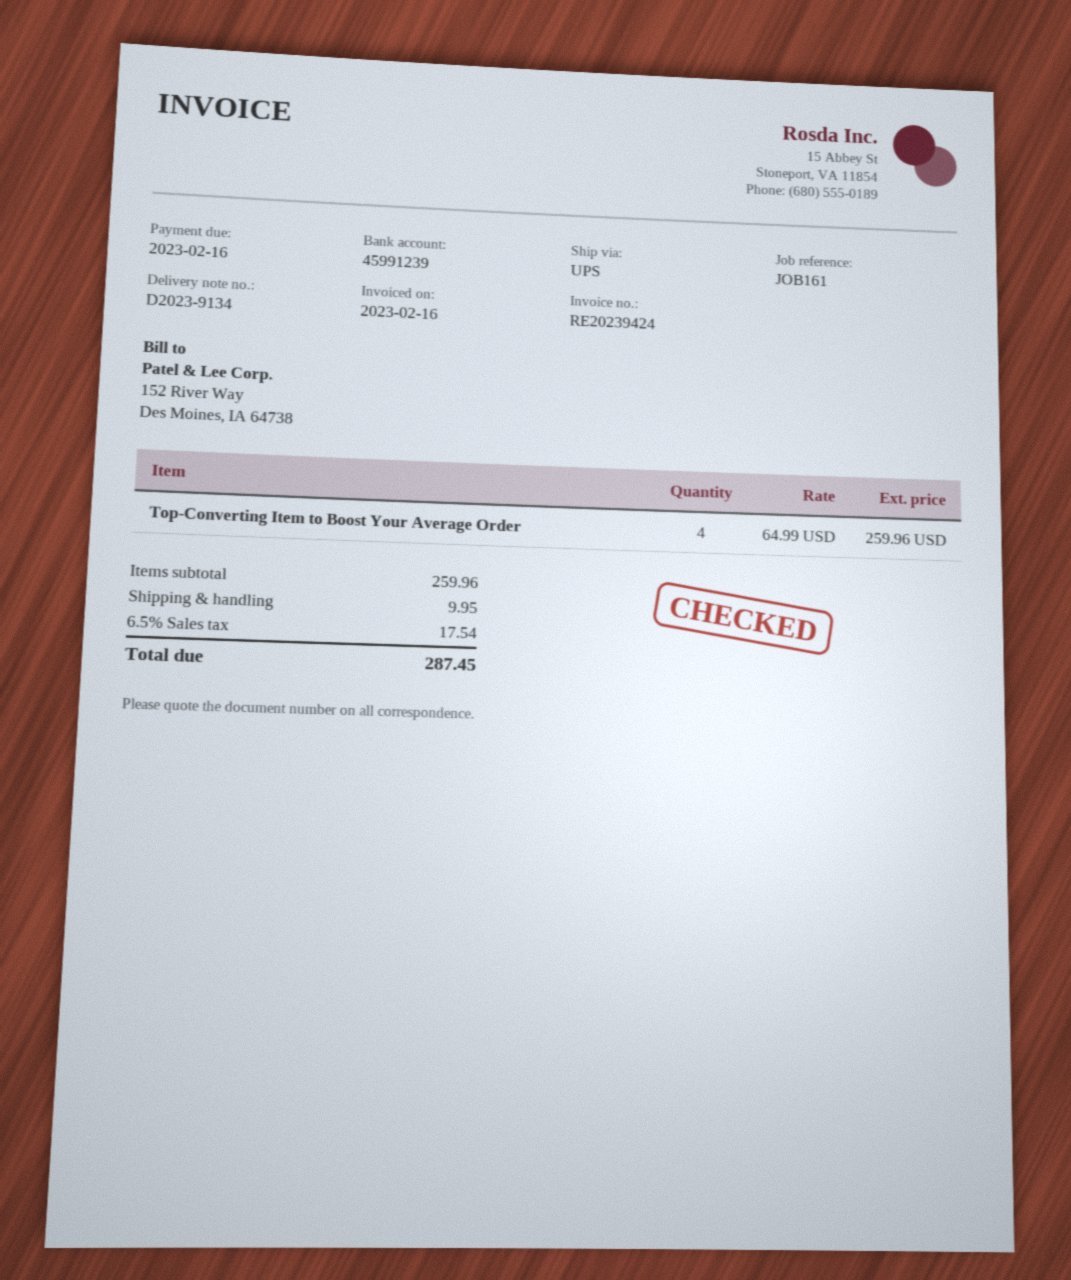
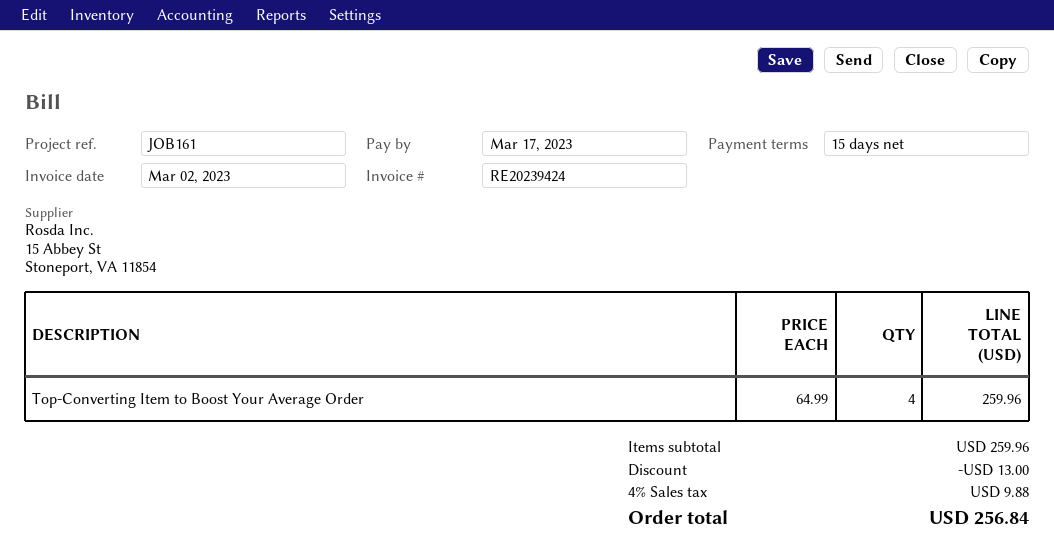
invoice date: 2023-02-16 -> 2023-03-02
due date: 2023-02-16 -> 2023-03-17
discount: none -> 13.00
shipping: 9.95 -> none
tax: 6.5% = 17.54 -> 4% = 9.88
total: 287.45 -> 256.84

